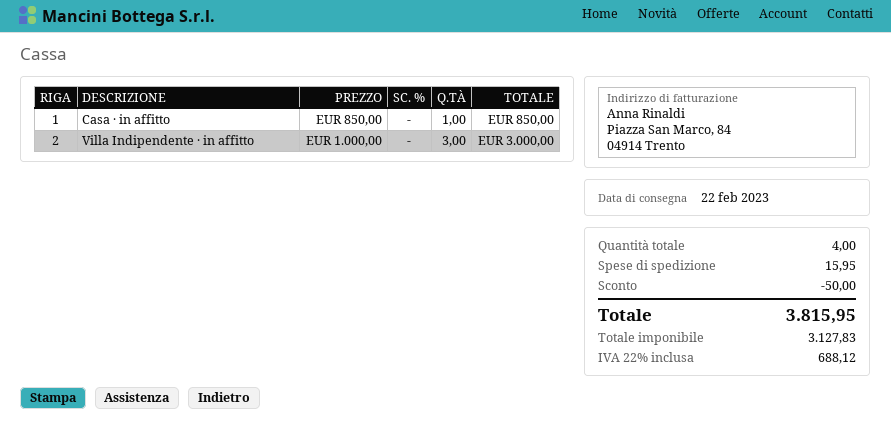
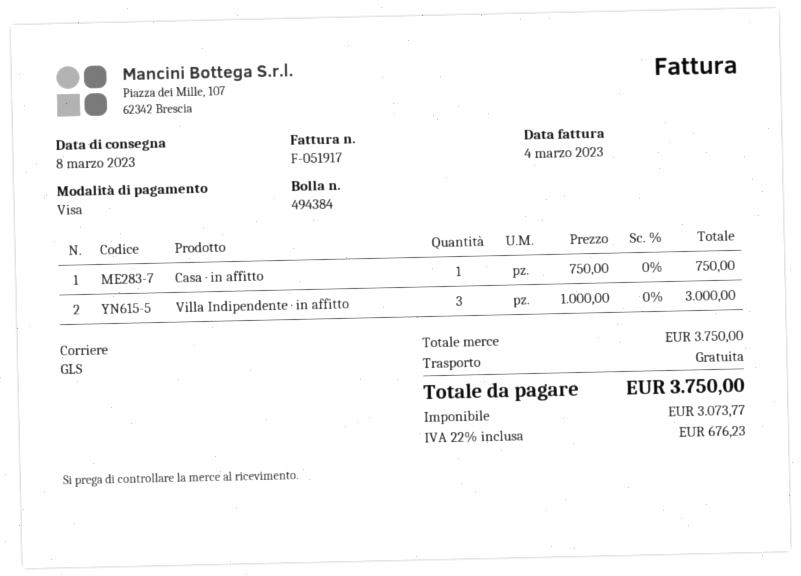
delivery date: 2023-02-22 -> 2023-03-08
Casa · in affitto: 1 x 850.00 = 850.00 -> 1 x 750.00 = 750.00
discount: 50.00 -> none
shipping: 15.95 -> 0.00
net: 3127.83 -> 3073.77
tax: 22% = 688.12 -> 22% = 676.23
total: 3815.95 -> 3750.00

